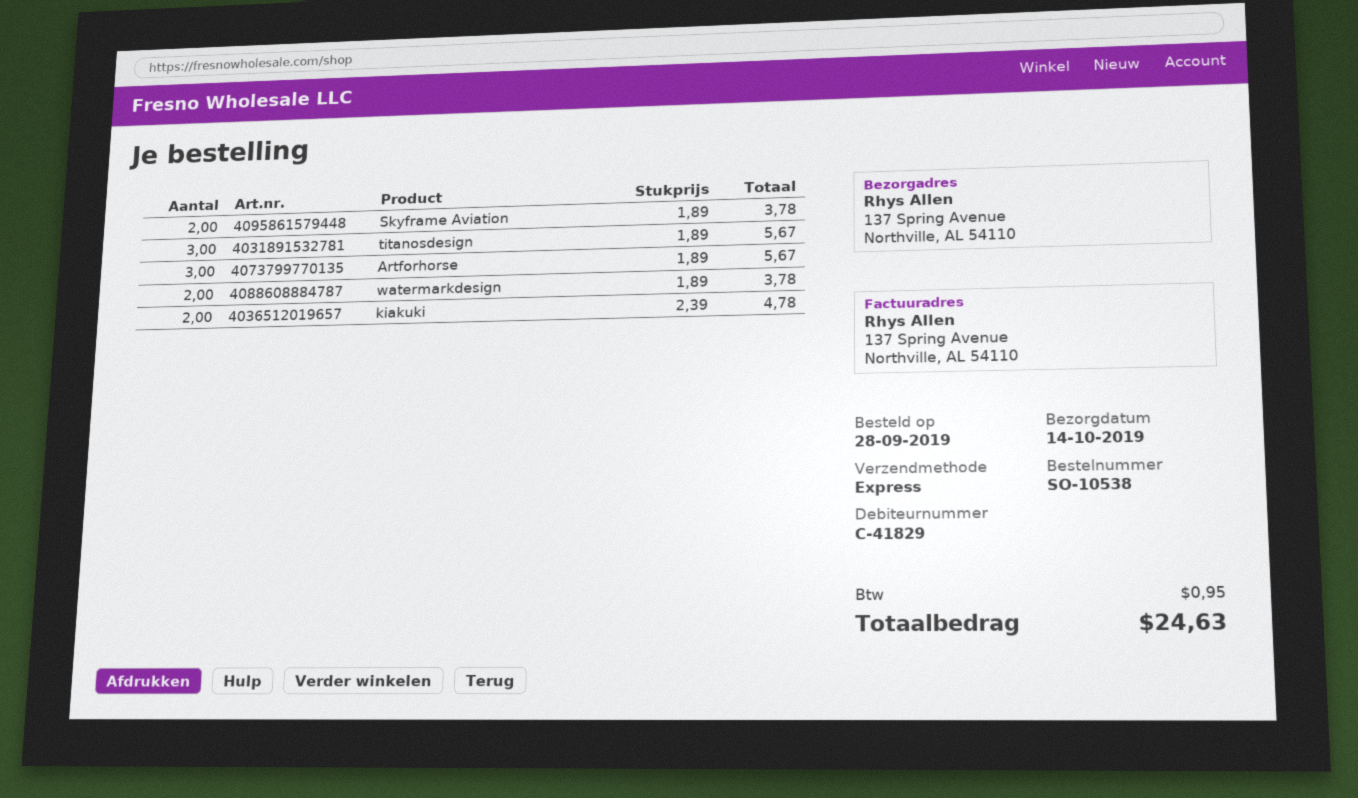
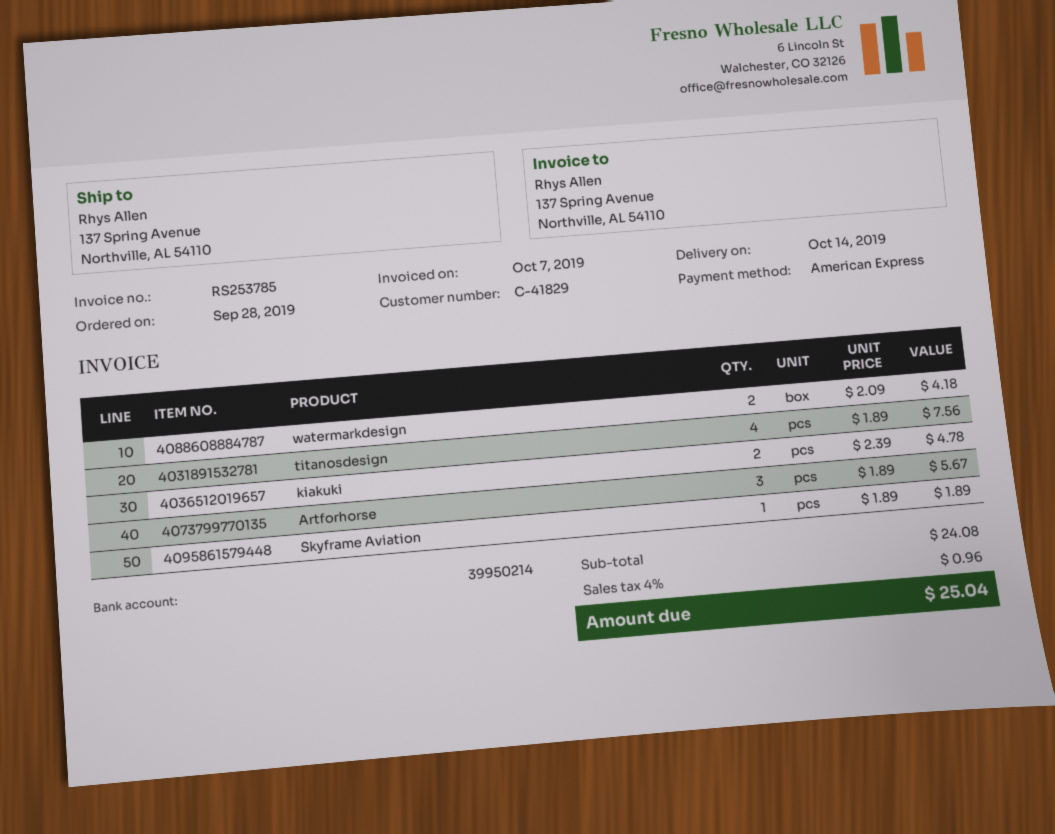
Skyframe Aviation: 2 x 1.89 = 3.78 -> 1 x 1.89 = 1.89
titanosdesign: 3 x 1.89 = 5.67 -> 4 x 1.89 = 7.56
watermarkdesign: 2 x 1.89 = 3.78 -> 2 x 2.09 = 4.18
tax: 0.95 -> 0.96
total: 24.63 -> 25.04

